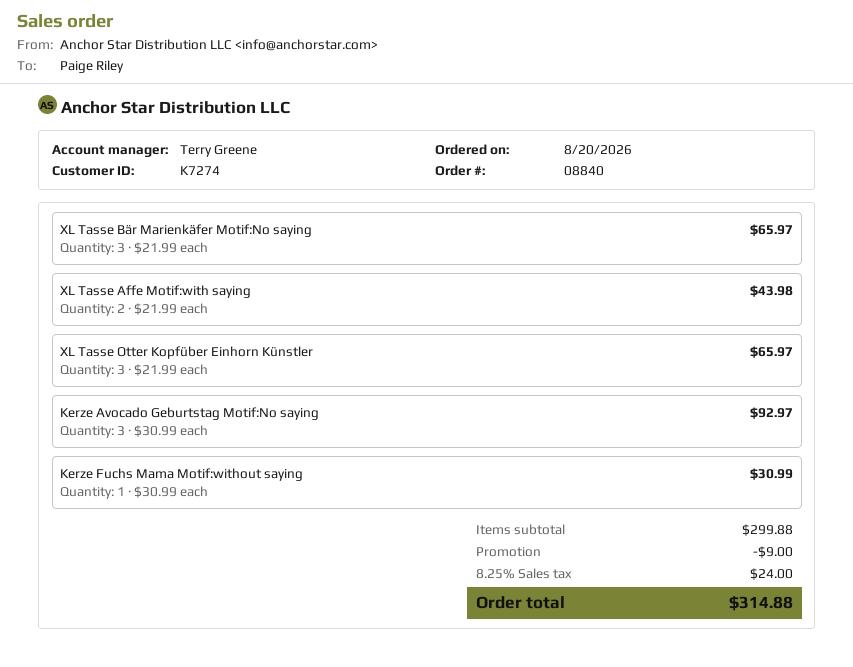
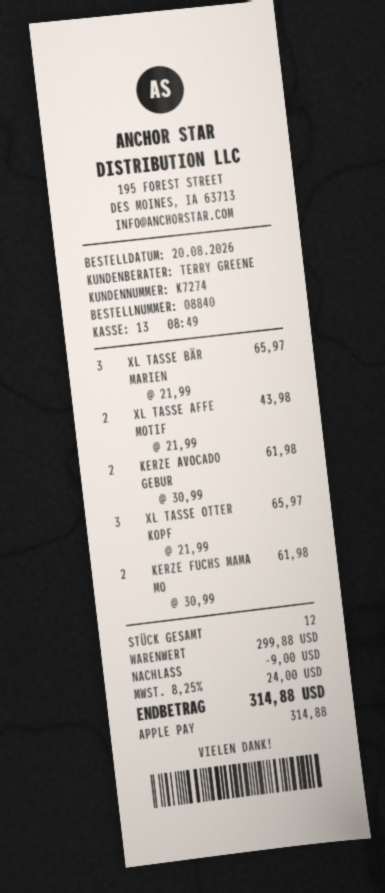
Kerze Avocado Geburtstag Motif:No saying: 3 x 30.99 = 92.97 -> 2 x 30.99 = 61.98
Kerze Fuchs Mama Motif:without saying: 1 x 30.99 = 30.99 -> 2 x 30.99 = 61.98

